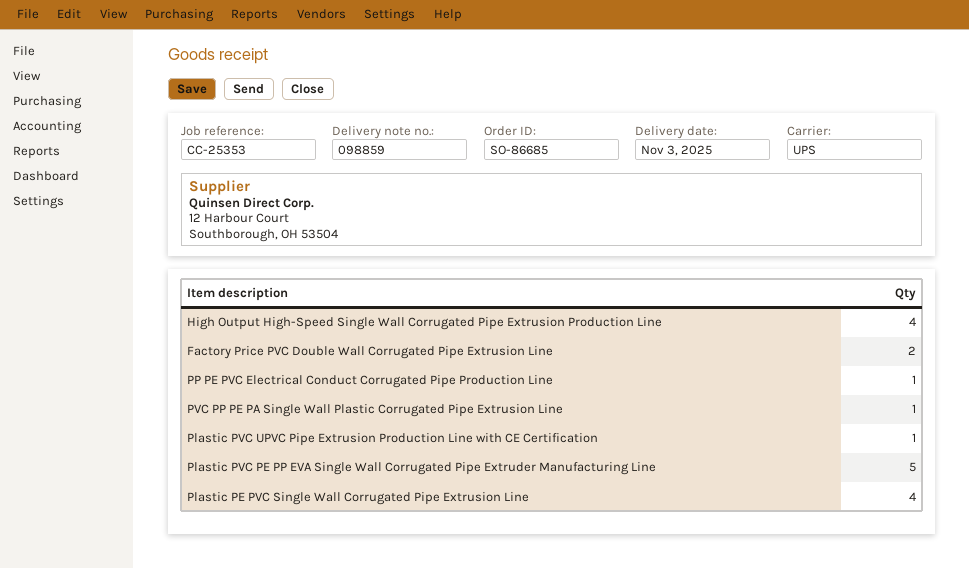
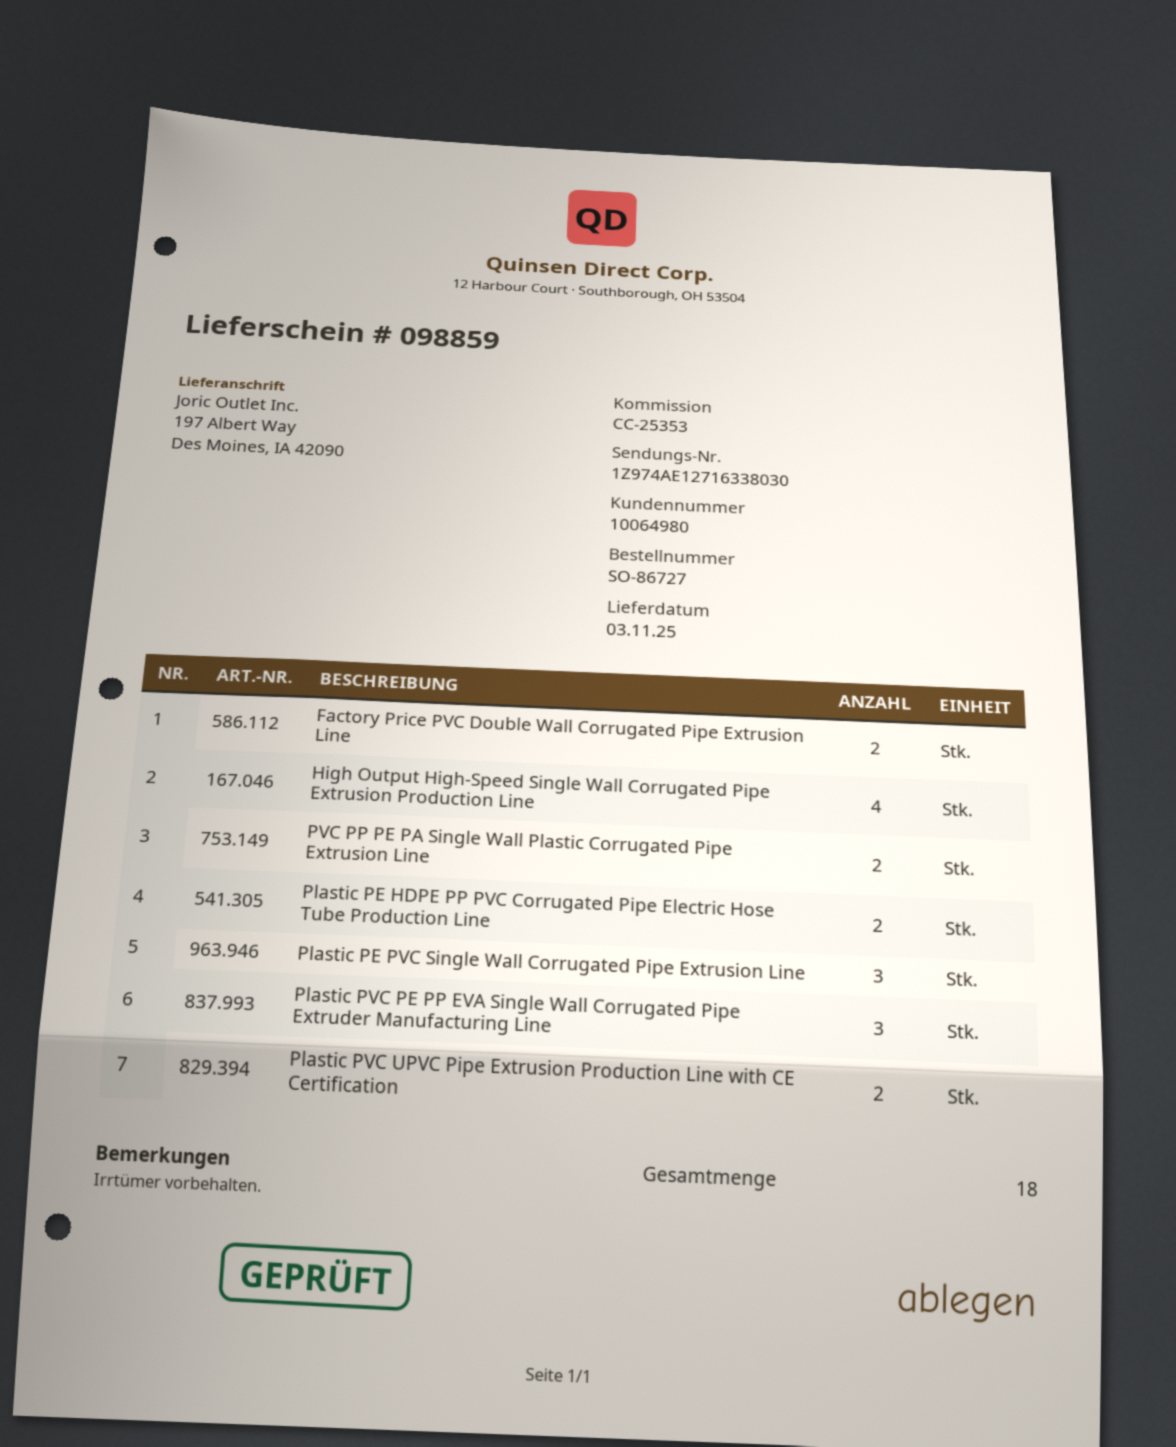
order number: SO-86685 -> SO-86727
PP PE PVC Electrical Conduct Corrugated Pipe Production Line: 1 -> none
PVC PP PE PA Single Wall Plastic Corrugated Pipe Extrusion Line: 1 -> 2
Plastic PVC UPVC Pipe Extrusion Production Line with CE Certification: 1 -> 2
Plastic PVC PE PP EVA Single Wall Corrugated Pipe Extruder Manufacturing Line: 5 -> 3
Plastic PE PVC Single Wall Corrugated Pipe Extrusion Line: 4 -> 3
Plastic PE HDPE PP PVC Corrugated Pipe Electric Hose Tube Production Line: none -> 2

